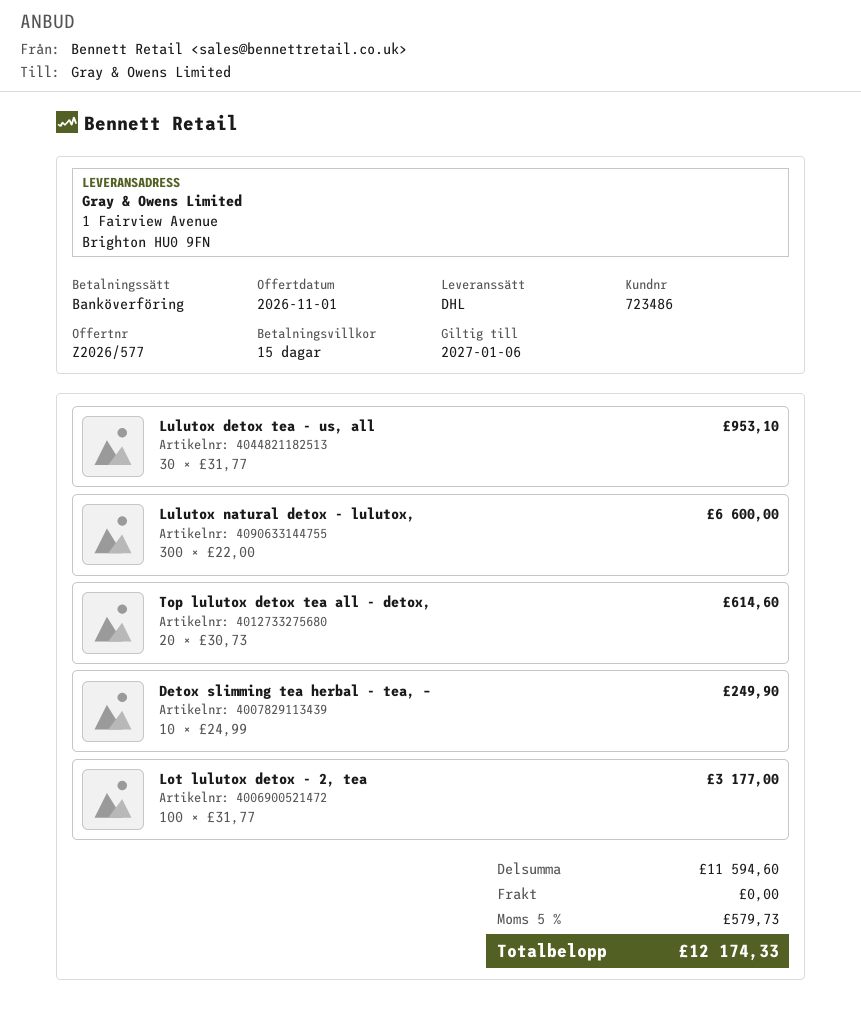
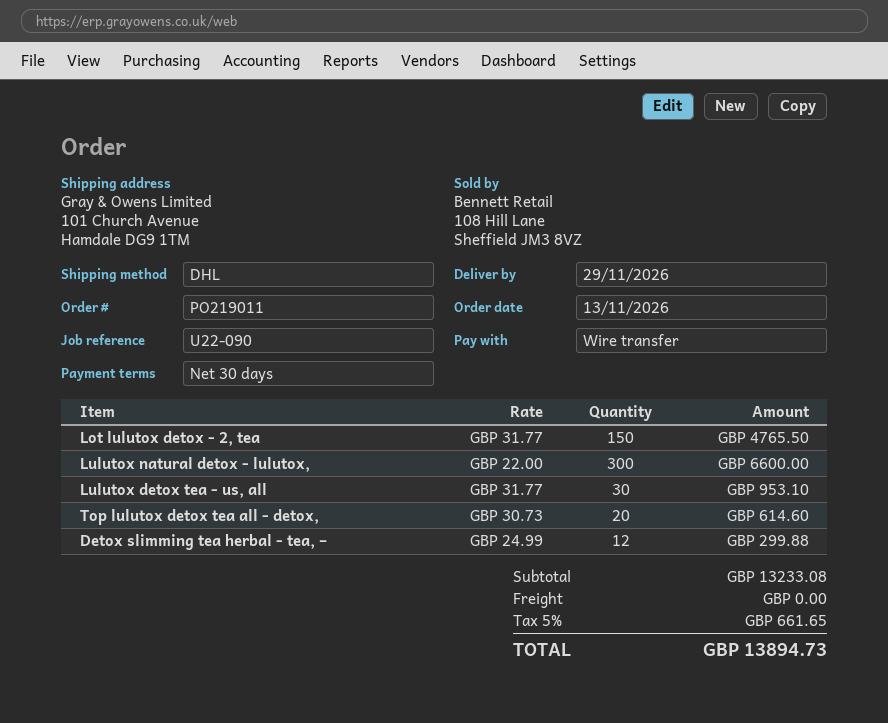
payment terms: 15 days -> 30 days
ship to: 1 Fairview Avenue, Brighton HU0 9FN -> 101 Church Avenue, Hamdale DG9 1TM
Detox slimming tea herbal - tea, –: 10 x 24.99 = 249.90 -> 12 x 24.99 = 299.88
Lot lulutox detox - 2, tea: 100 x 31.77 = 3177.00 -> 150 x 31.77 = 4765.50
subtotal: 11594.60 -> 13233.08
tax: 5% = 579.73 -> 5% = 661.65
total: 12174.33 -> 13894.73

